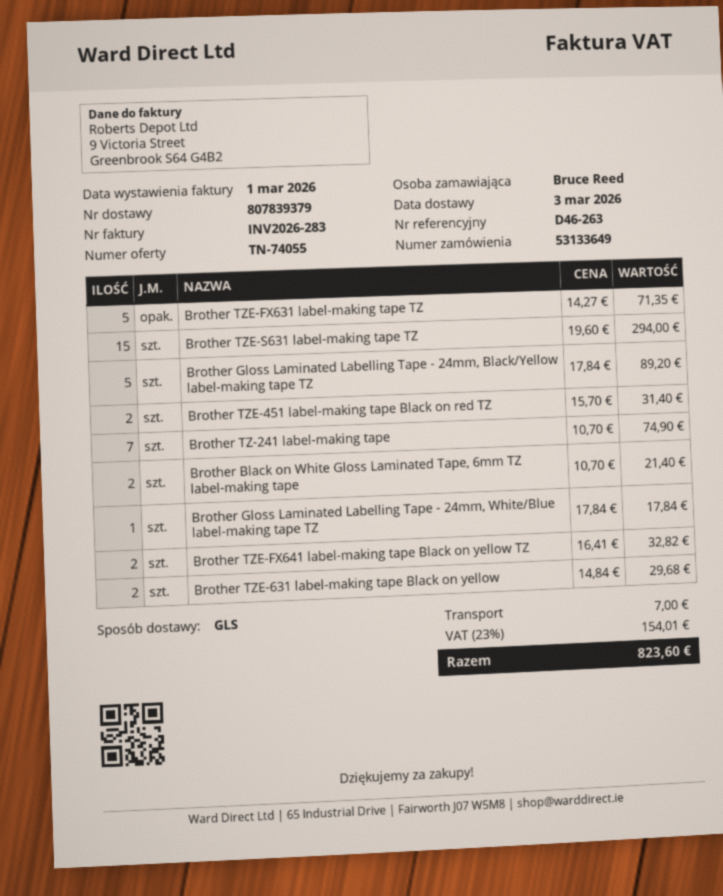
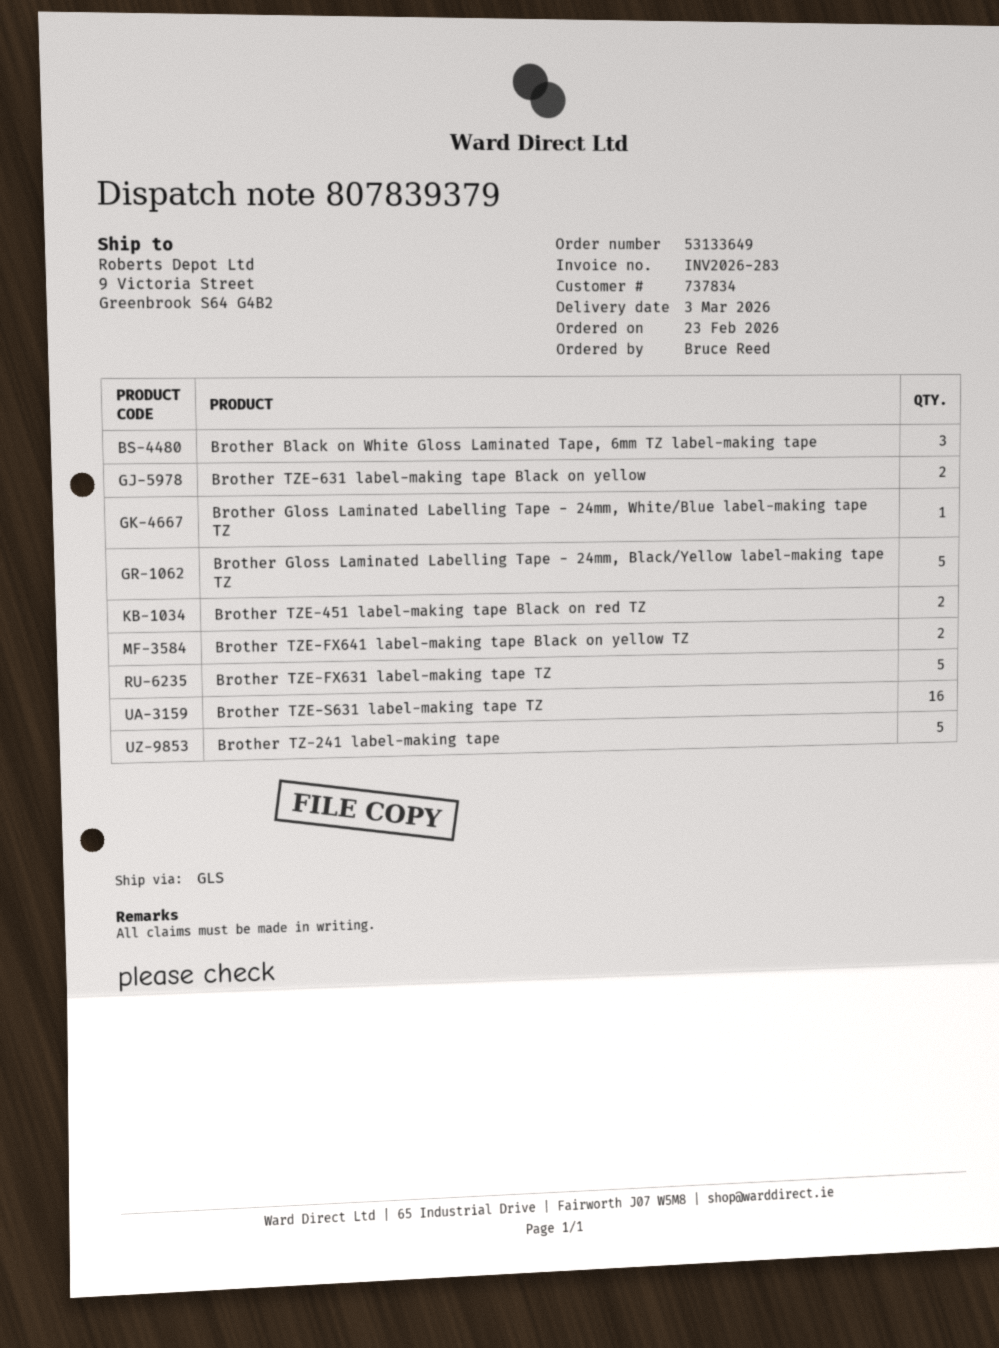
Brother TZE-S631 label-making tape TZ: 15 -> 16
Brother TZ-241 label-making tape: 7 -> 5
Brother Black on White Gloss Laminated Tape, 6mm TZ label-making tape: 2 -> 3

